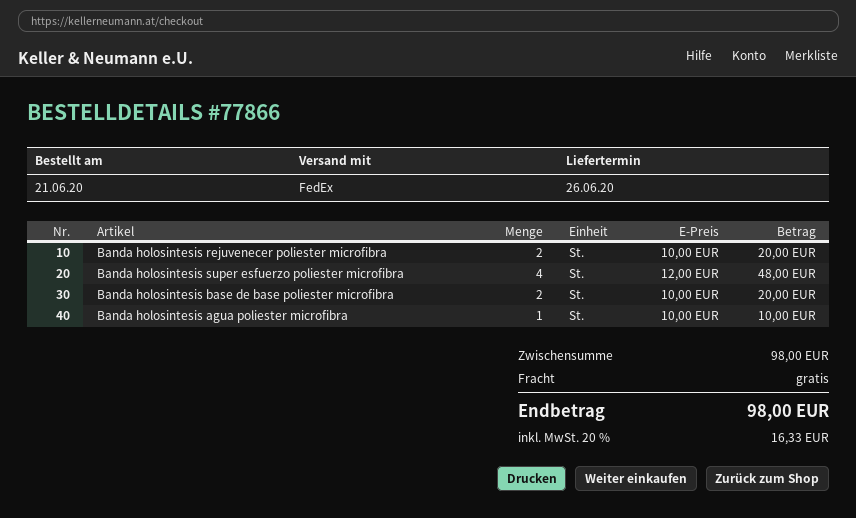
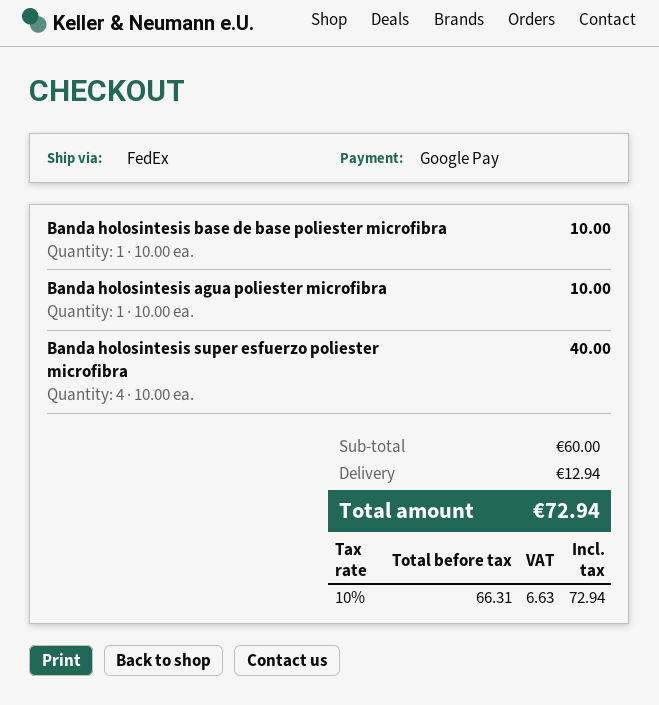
Banda holosintesis rejuvenecer poliester microfibra: 2 x 10.00 = 20.00 -> none
Banda holosintesis super esfuerzo poliester microfibra: 4 x 12.00 = 48.00 -> 4 x 10.00 = 40.00
Banda holosintesis base de base poliester microfibra: 2 x 10.00 = 20.00 -> 1 x 10.00 = 10.00
subtotal: 98.00 -> 60.00
shipping: 0.00 -> 12.94
tax: 20% = 16.33 -> 10% = 6.63
total: 98.00 -> 72.94

